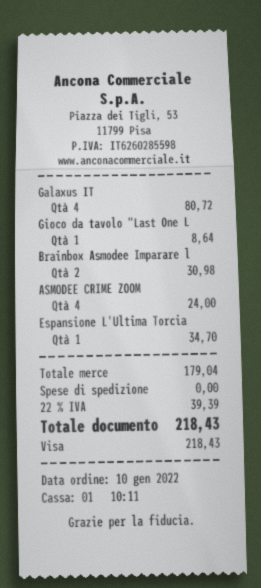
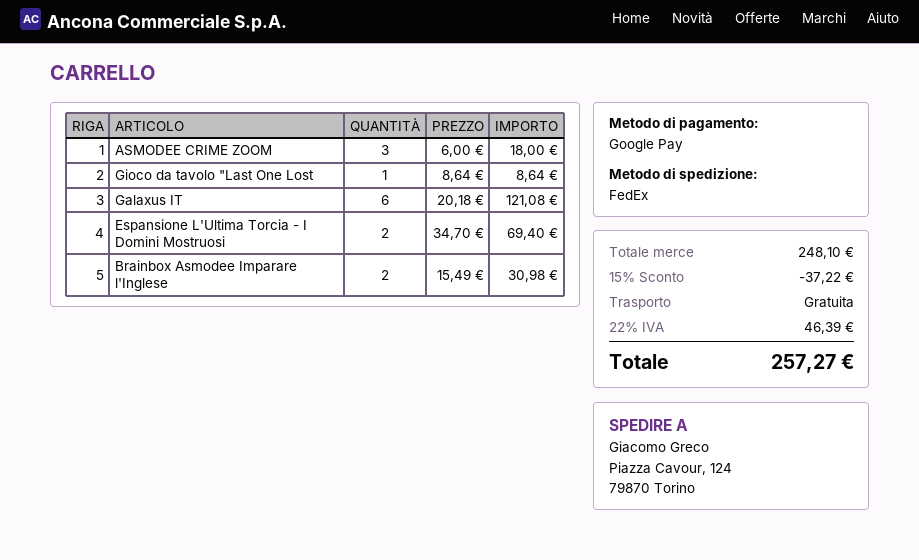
payment method: Visa -> Google Pay
Galaxus IT: 4 for 80.72 -> 6 for 121.08
ASMODEE CRIME ZOOM: 4 for 24.00 -> 3 for 18.00
Espansione L'Ultima Torcia: 1 for 34.70 -> 2 for 69.40
subtotal: 179.04 -> 248.10
discount: none -> 15% = 37.22
tax: 22% = 39.39 -> 22% = 46.39
total: 218.43 -> 257.27

